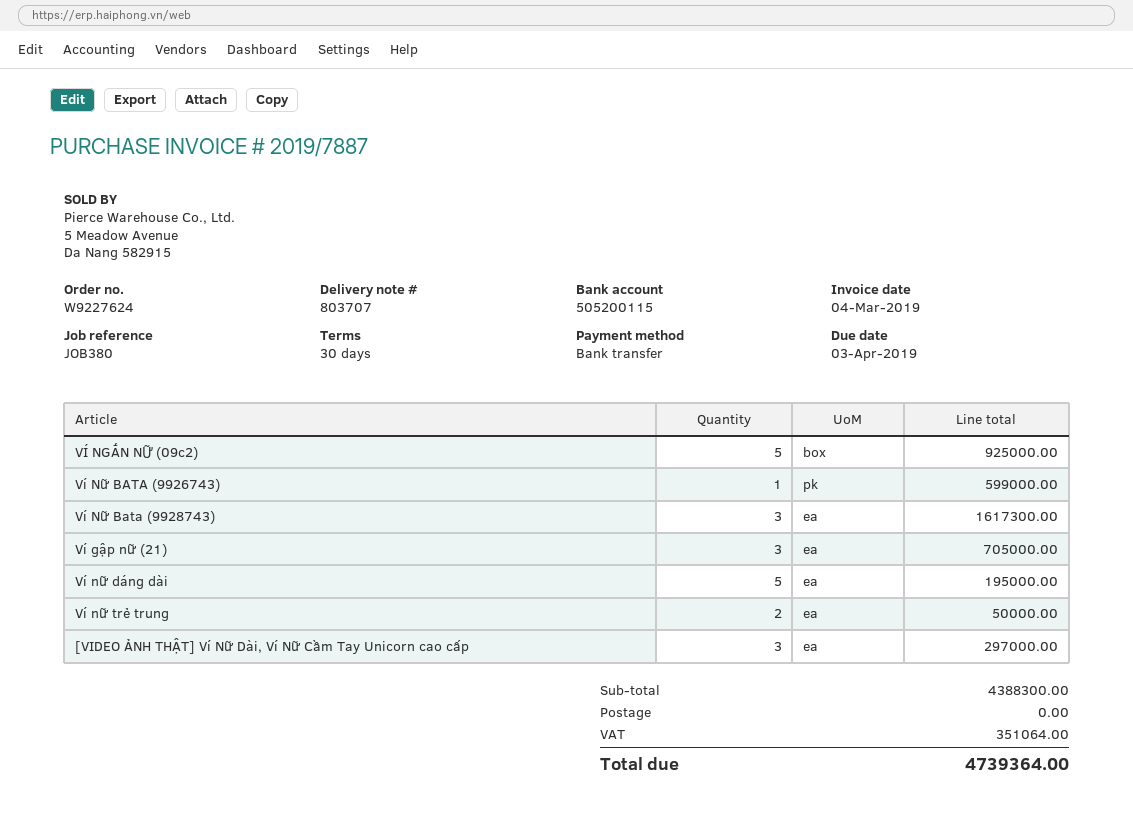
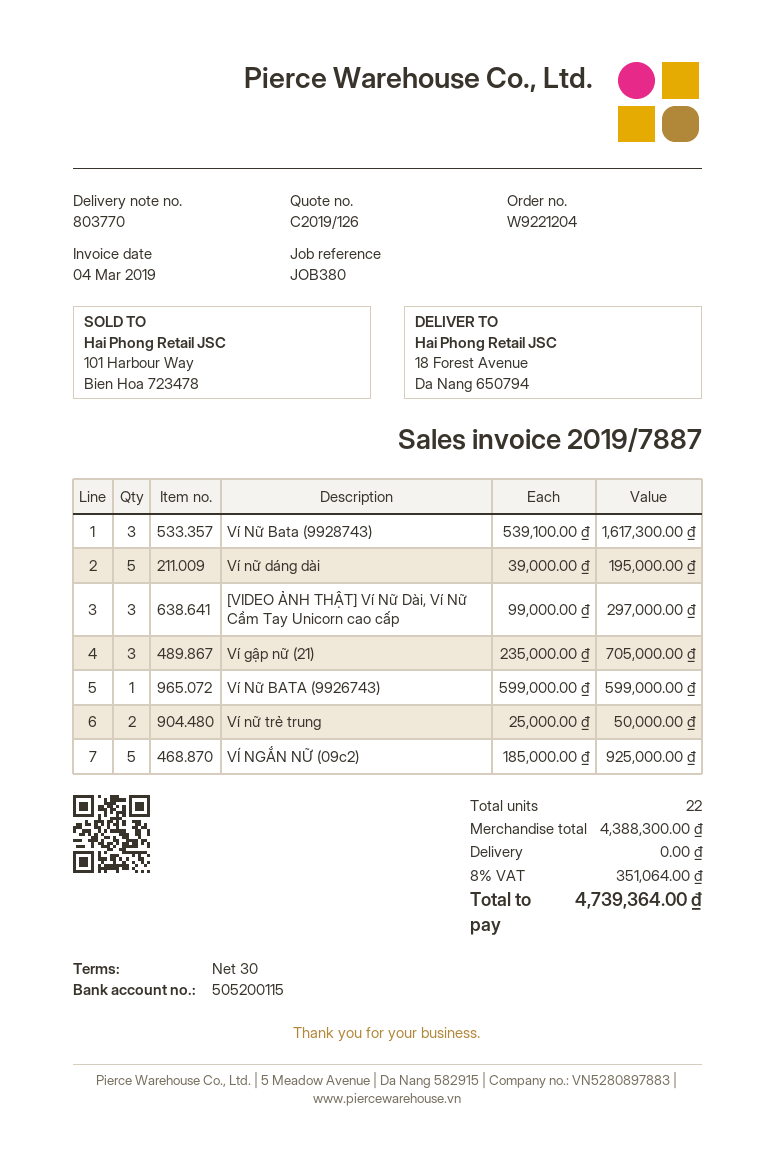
order number: W9227624 -> W9221204
delivery note number: 803707 -> 803770

